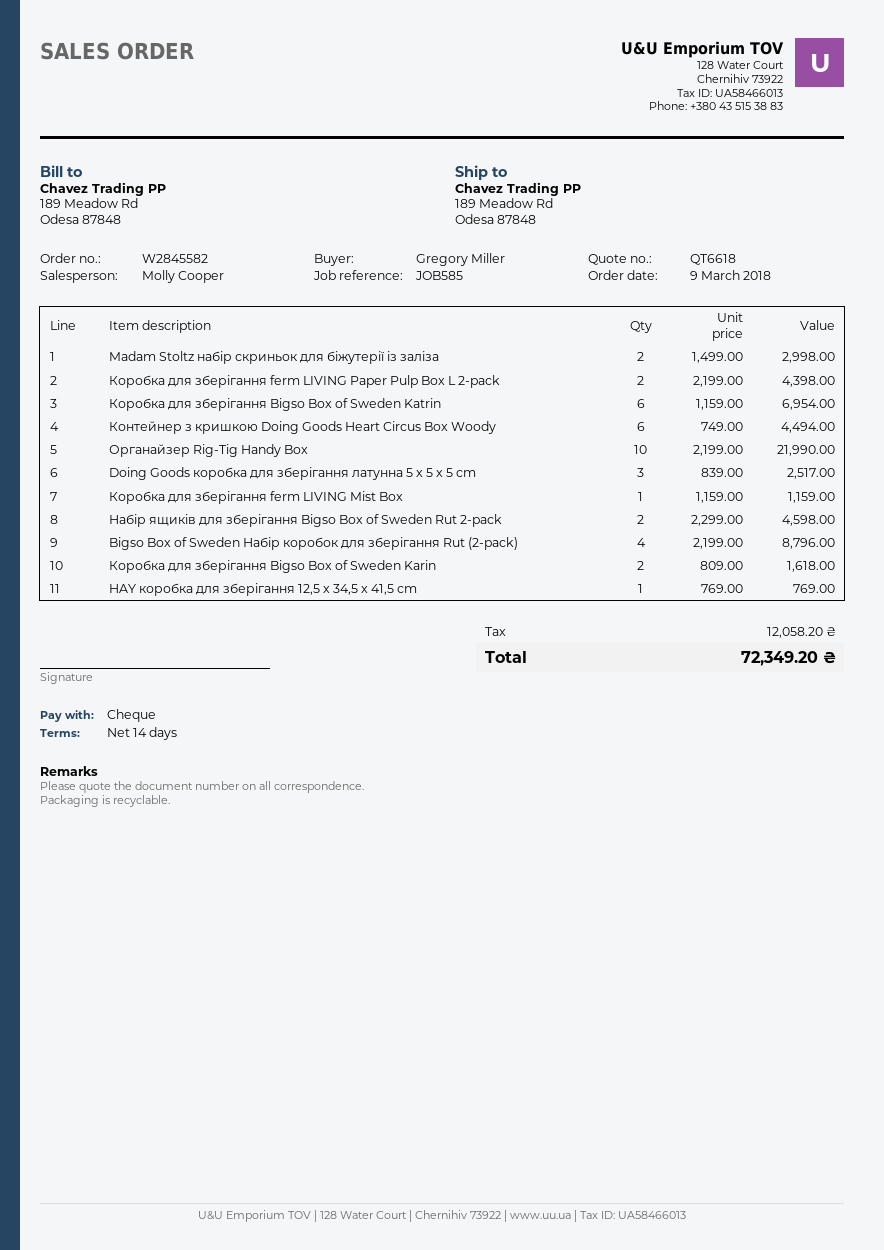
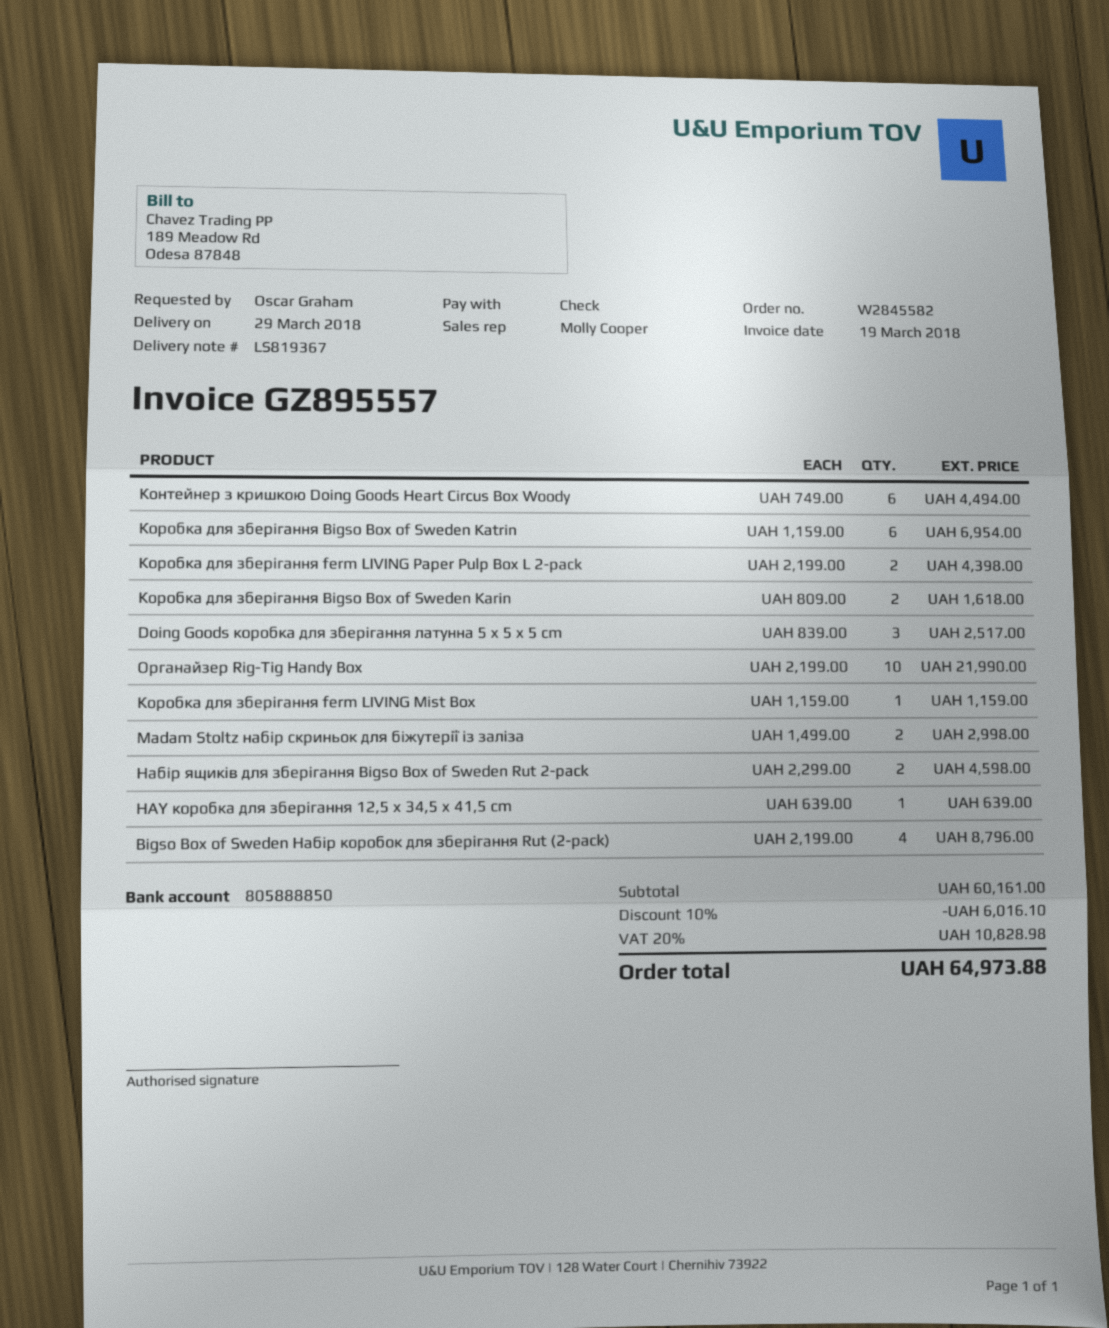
ordered by: Gregory Miller -> Oscar Graham
HAY коробка для зберігання 12,5 x 34,5 x 41,5 cm: 1 x 769.00 = 769.00 -> 1 x 639.00 = 639.00
discount: none -> 10% = 6016.10
tax: 12058.20 -> 10828.98
total: 72349.20 -> 64973.88

